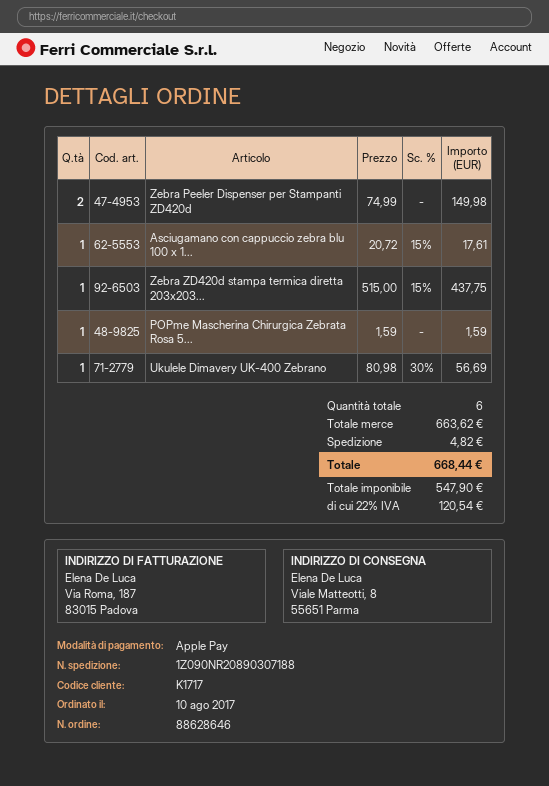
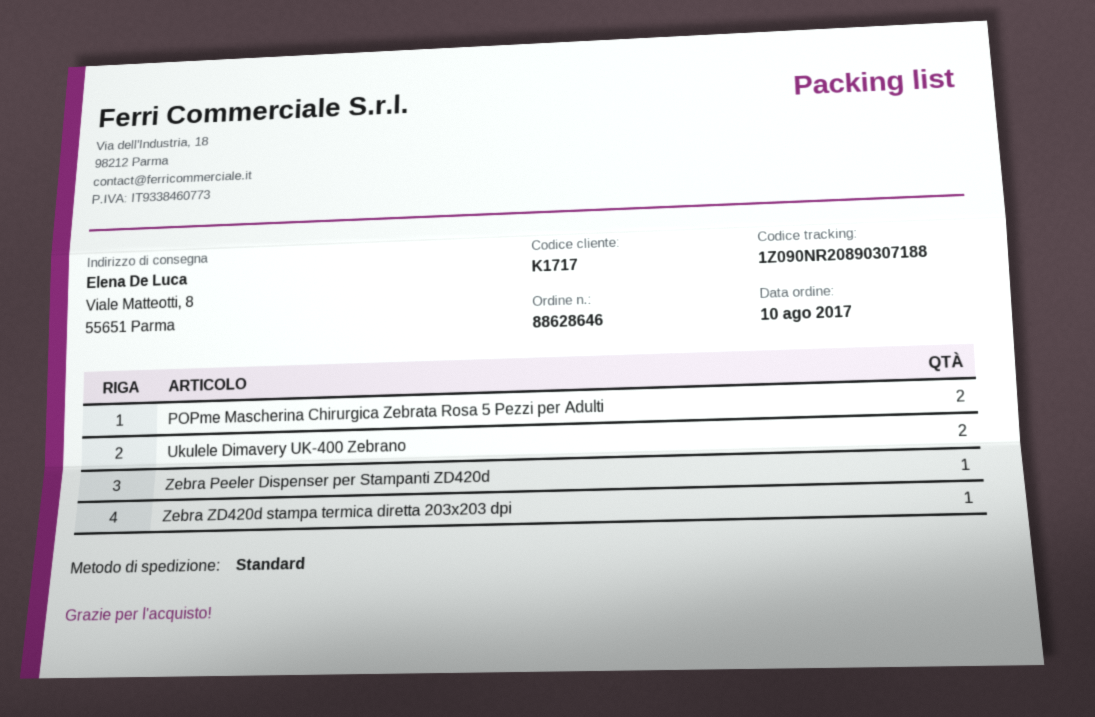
Zebra Peeler Dispenser per Stampanti ZD420d: 2 -> 1
Asciugamano con cappuccio zebra blu 100 x 1...: 1 -> none
POPme Mascherina Chirurgica Zebrata Rosa 5...: 1 -> 2
Ukulele Dimavery UK-400 Zebrano: 1 -> 2

